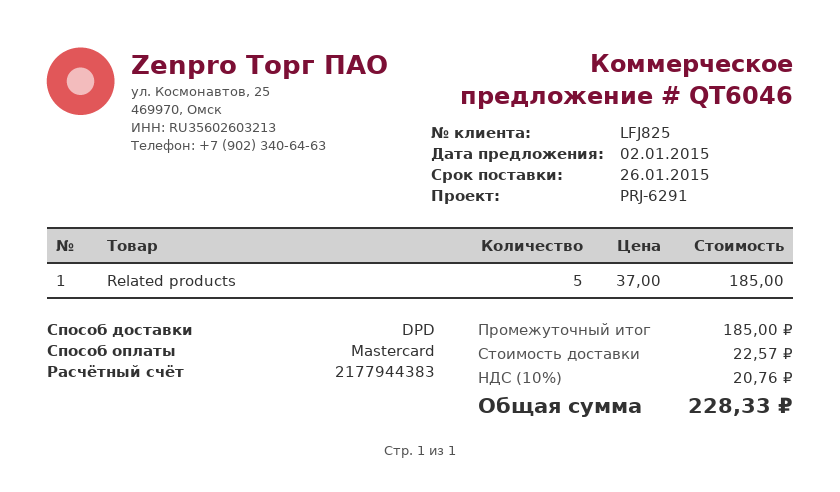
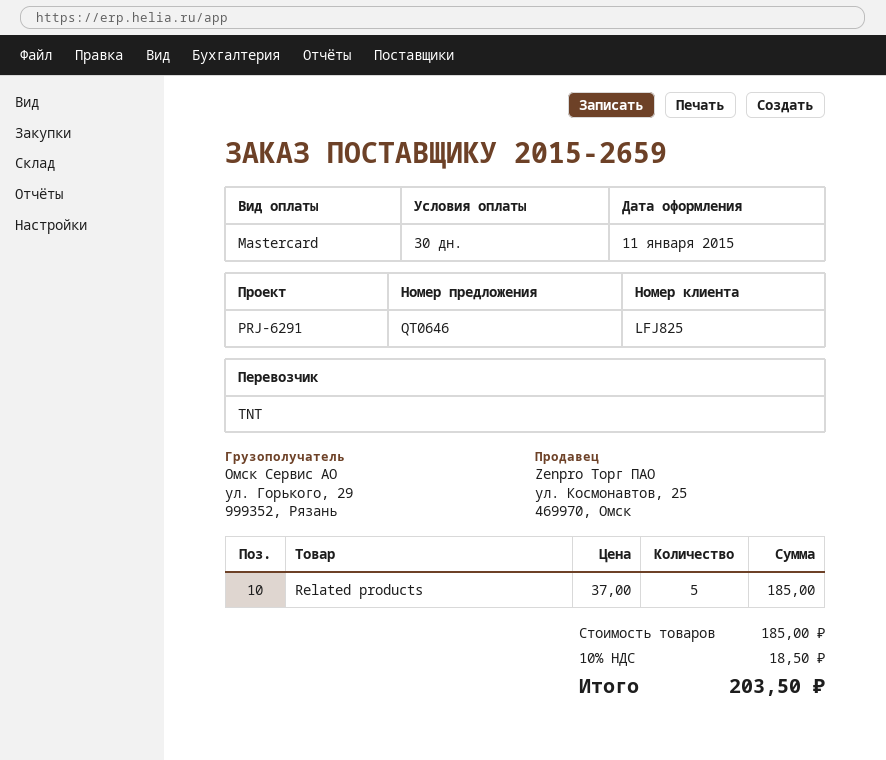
quote number: QT6046 -> QT0646
shipping method: DPD -> TNT
shipping: 22.57 -> none
tax: 10% = 20.76 -> 10% = 18.50
total: 228.33 -> 203.50

